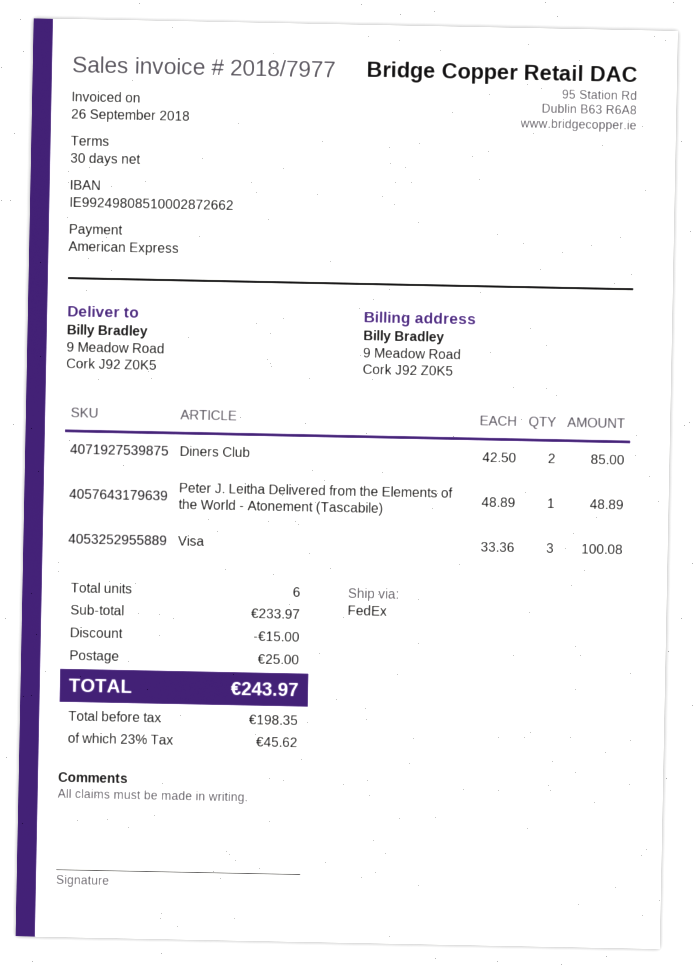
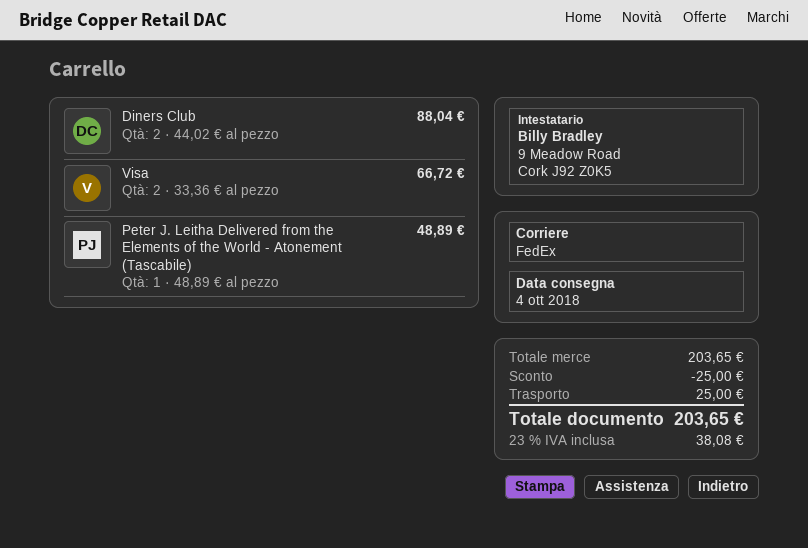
Diners Club: 2 x 42.50 = 85.00 -> 2 x 44.02 = 88.04
Visa: 3 x 33.36 = 100.08 -> 2 x 33.36 = 66.72
subtotal: 233.97 -> 203.65
discount: 15.00 -> 25.00
tax: 23% = 45.62 -> 23% = 38.08
total: 243.97 -> 203.65

